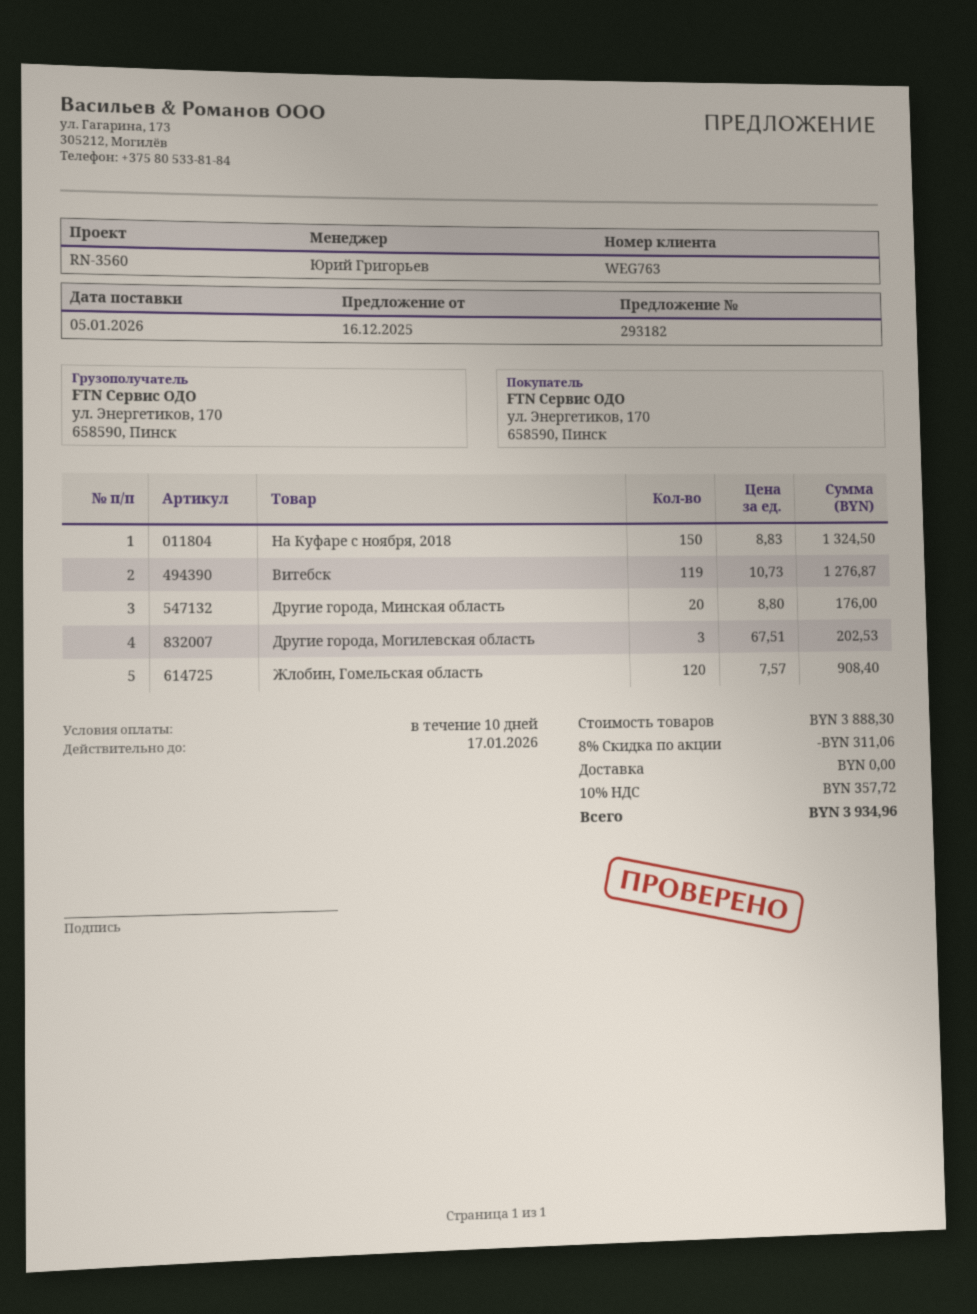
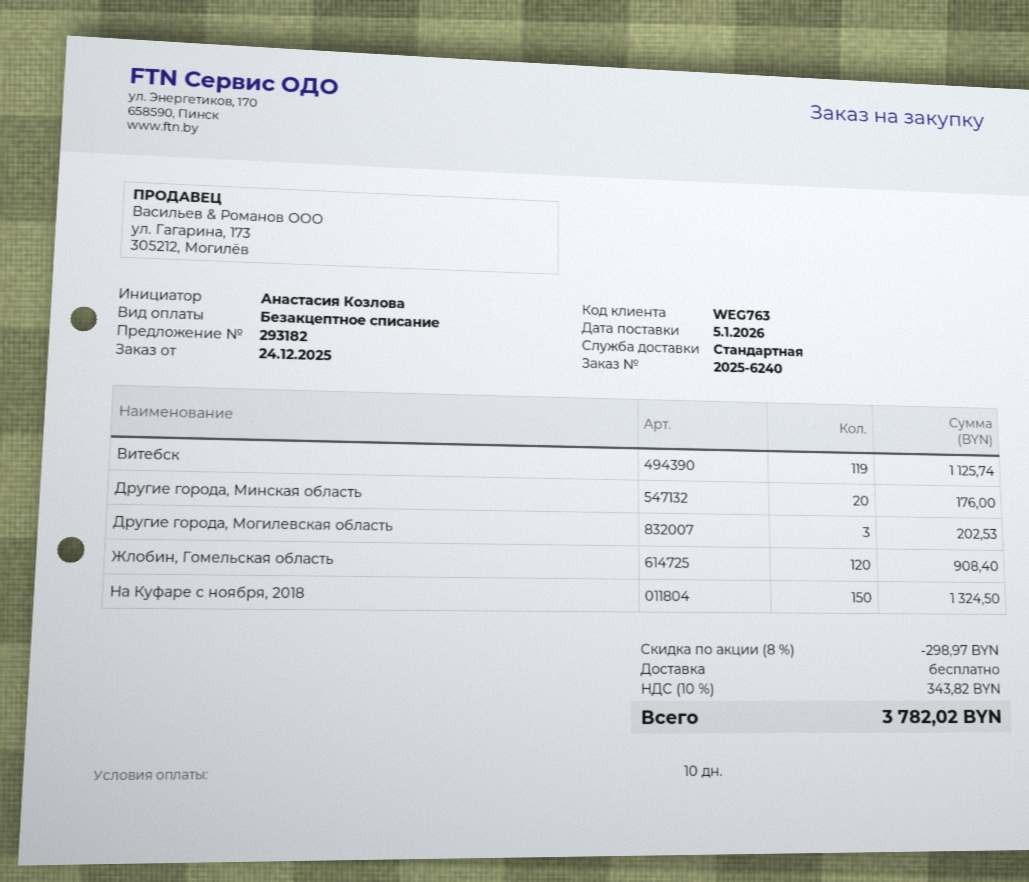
Витебск: 119 for 1276.87 -> 119 for 1125.74
discount: 8% = 311.06 -> 8% = 298.97
tax: 10% = 357.72 -> 10% = 343.82
total: 3934.96 -> 3782.02

